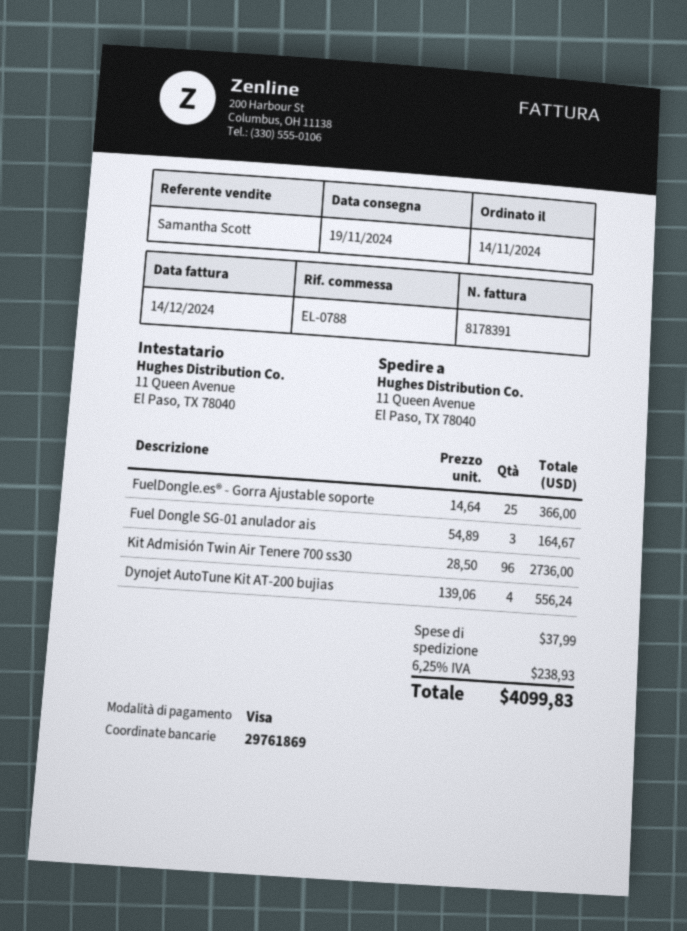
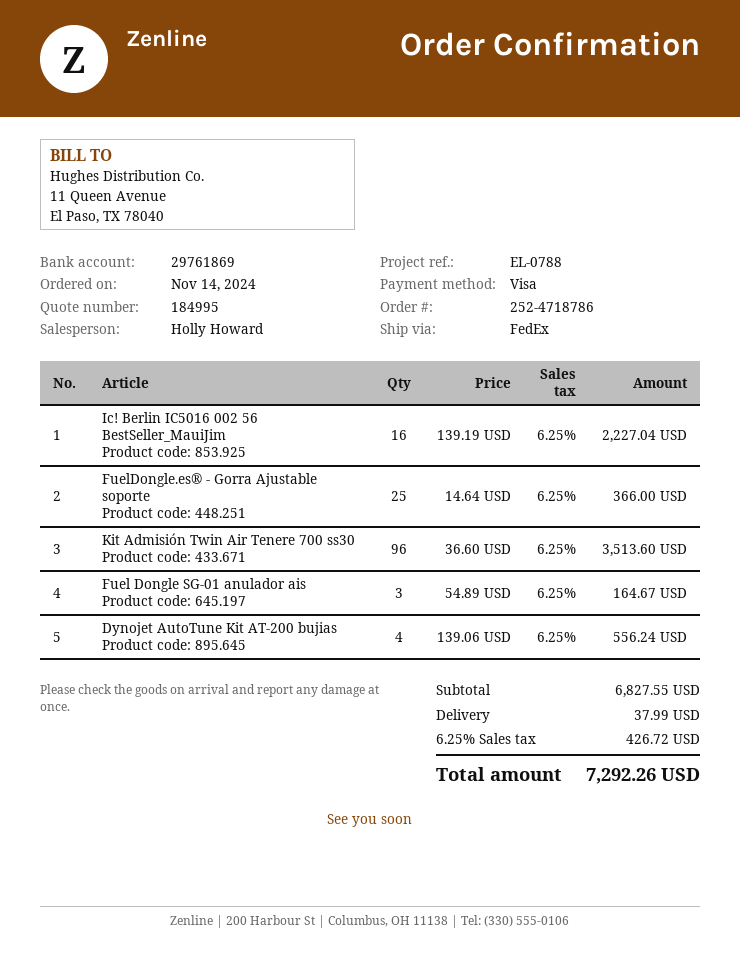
sales rep: Samantha Scott -> Holly Howard
Kit Admisión Twin Air Tenere 700 ss30: 96 x 28.50 = 2736.00 -> 96 x 36.60 = 3513.60
Ic! Berlin IC5016 002 56 BestSeller_MauiJim: none -> 16 x 139.19 = 2227.04
tax: 6.25% = 238.93 -> 6.25% = 426.72
total: 4099.83 -> 7292.26

